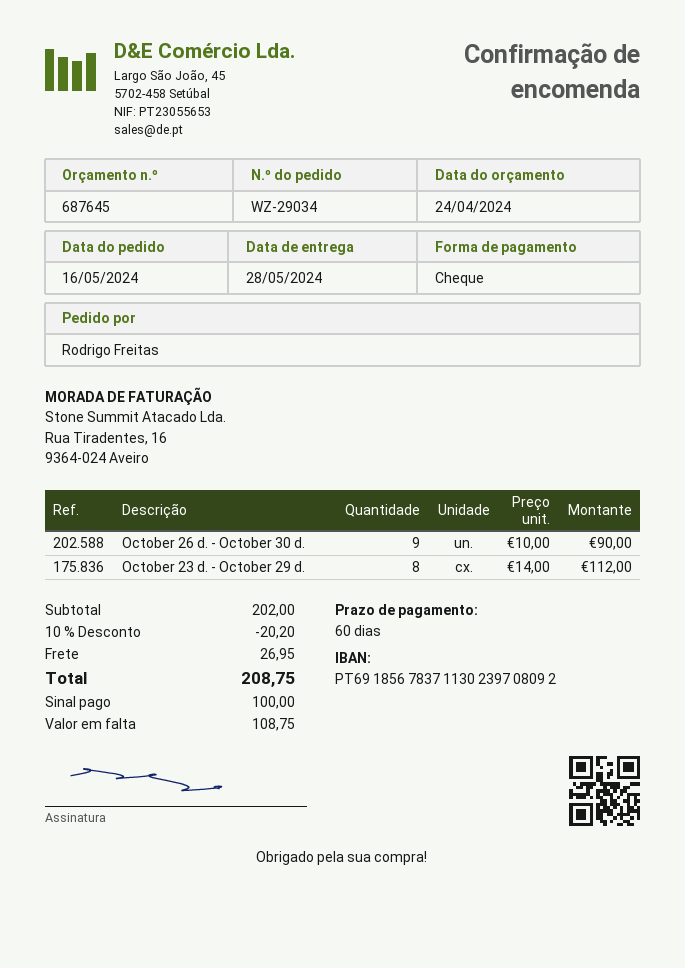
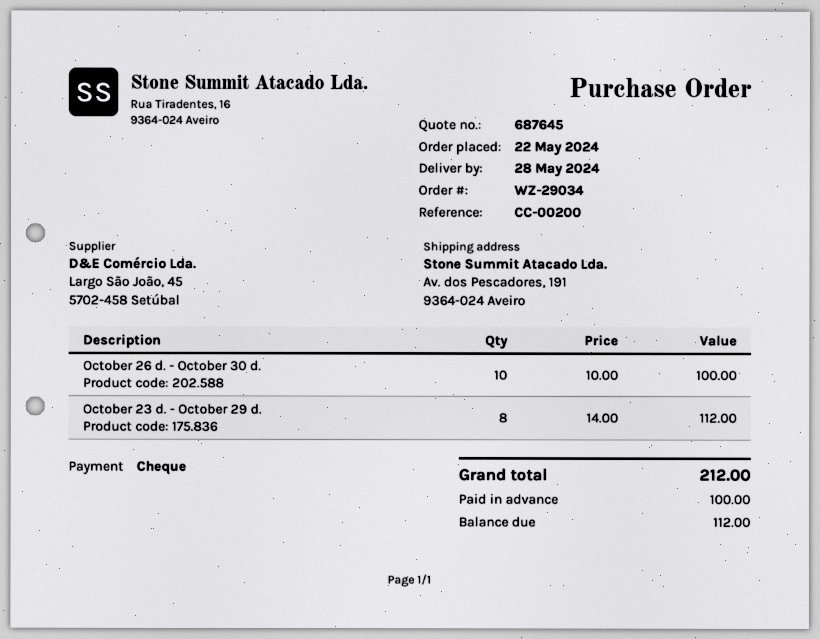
order date: 2024-05-16 -> 2024-05-22
October 26 d. - October 30 d.: 9 x 10.00 = 90.00 -> 10 x 10.00 = 100.00
discount: 10% = 20.20 -> none
shipping: 26.95 -> none
total: 208.75 -> 212.00
balance: 108.75 -> 112.00

